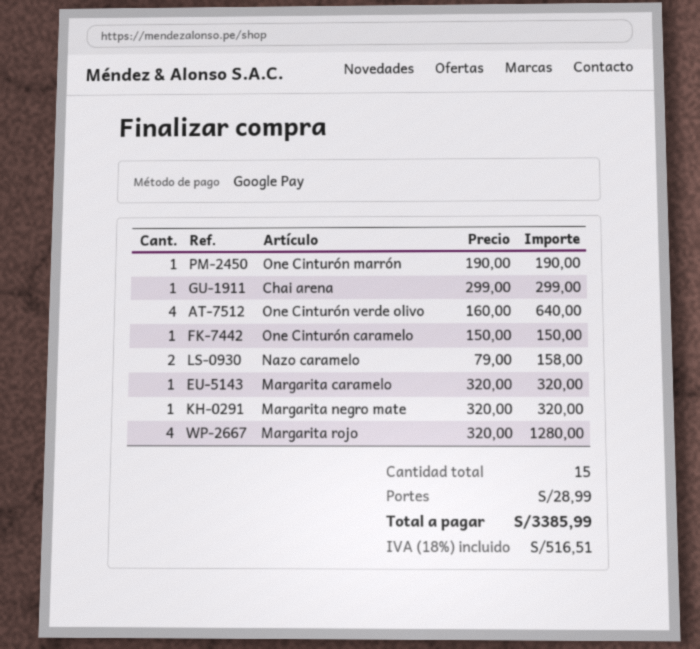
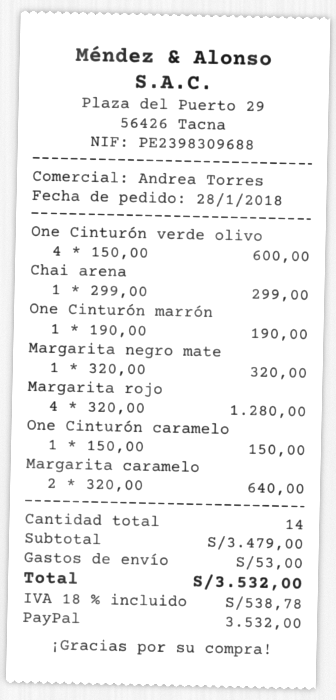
payment method: Google Pay -> PayPal
One Cinturón verde olivo: 4 x 160.00 = 640.00 -> 4 x 150.00 = 600.00
Nazo caramelo: 2 x 79.00 = 158.00 -> none
Margarita caramelo: 1 x 320.00 = 320.00 -> 2 x 320.00 = 640.00
total quantity: 15 -> 14
shipping: 28.99 -> 53.00
tax: 18% = 516.51 -> 18% = 538.78
total: 3385.99 -> 3532.00

